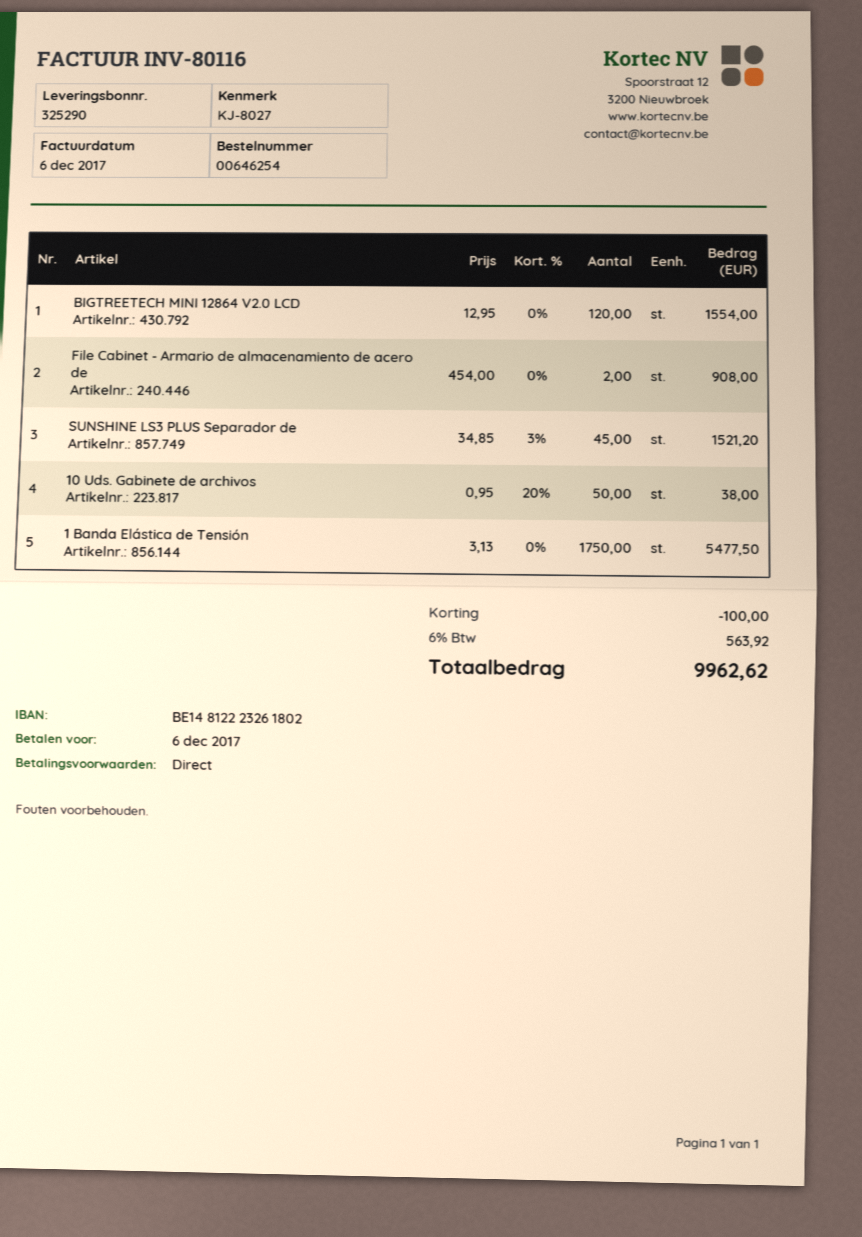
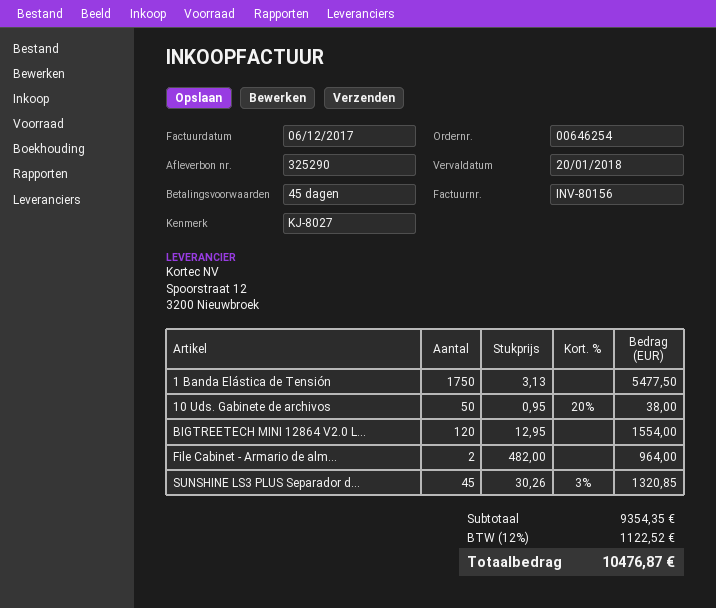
invoice number: INV-80116 -> INV-80156
payment terms: on receipt -> 45 days
due date: 2017-12-06 -> 2018-01-20
File Cabinet - Armario de almacenamiento de acero de: 2 x 454.00 = 908.00 -> 2 x 482.00 = 964.00
SUNSHINE LS3 PLUS Separador de: 45 x 34.85 - 3% = 1521.20 -> 45 x 30.26 - 3% = 1320.85
discount: 100.00 -> none
tax: 6% = 563.92 -> 12% = 1122.52
total: 9962.62 -> 10476.87

